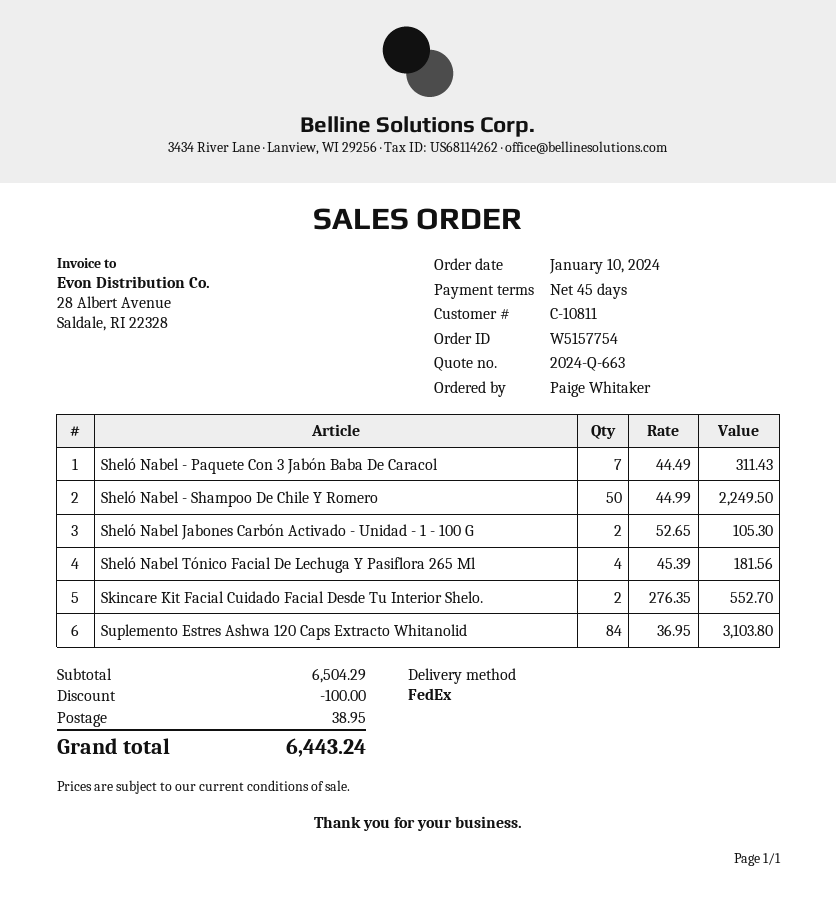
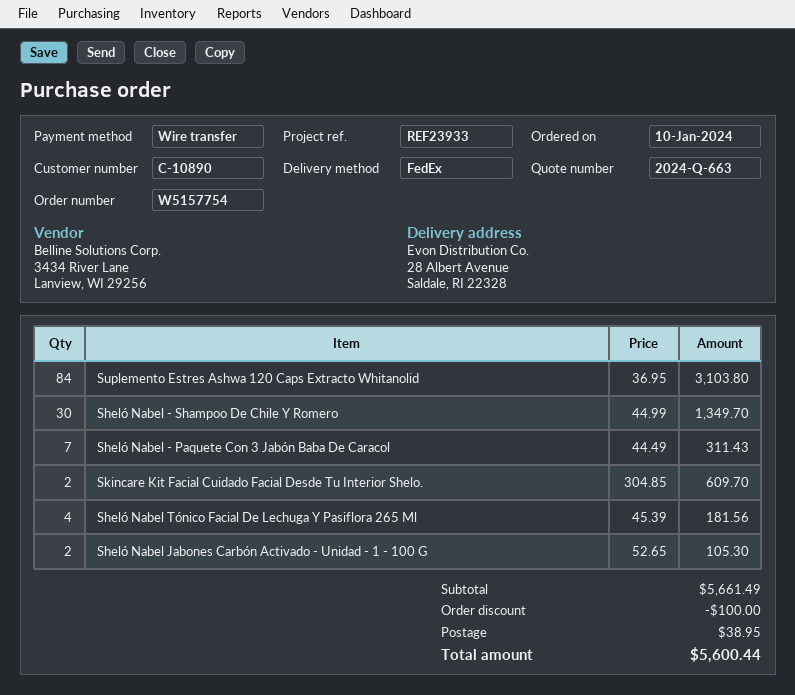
customer number: C-10811 -> C-10890
Sheló Nabel - Shampoo De Chile Y Romero: 50 x 44.99 = 2249.50 -> 30 x 44.99 = 1349.70
Skincare Kit Facial Cuidado Facial Desde Tu Interior Shelo.: 2 x 276.35 = 552.70 -> 2 x 304.85 = 609.70
subtotal: 6504.29 -> 5661.49
total: 6443.24 -> 5600.44

